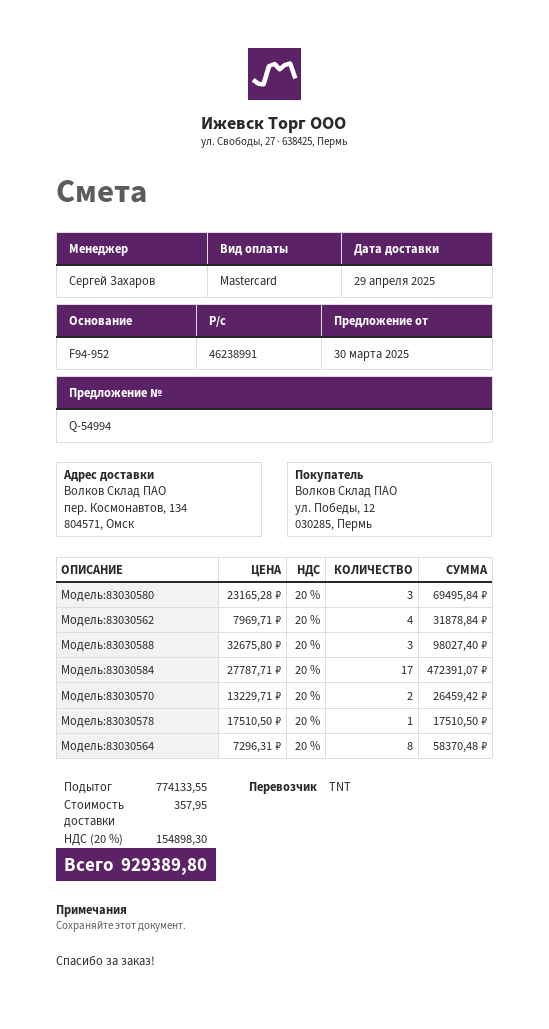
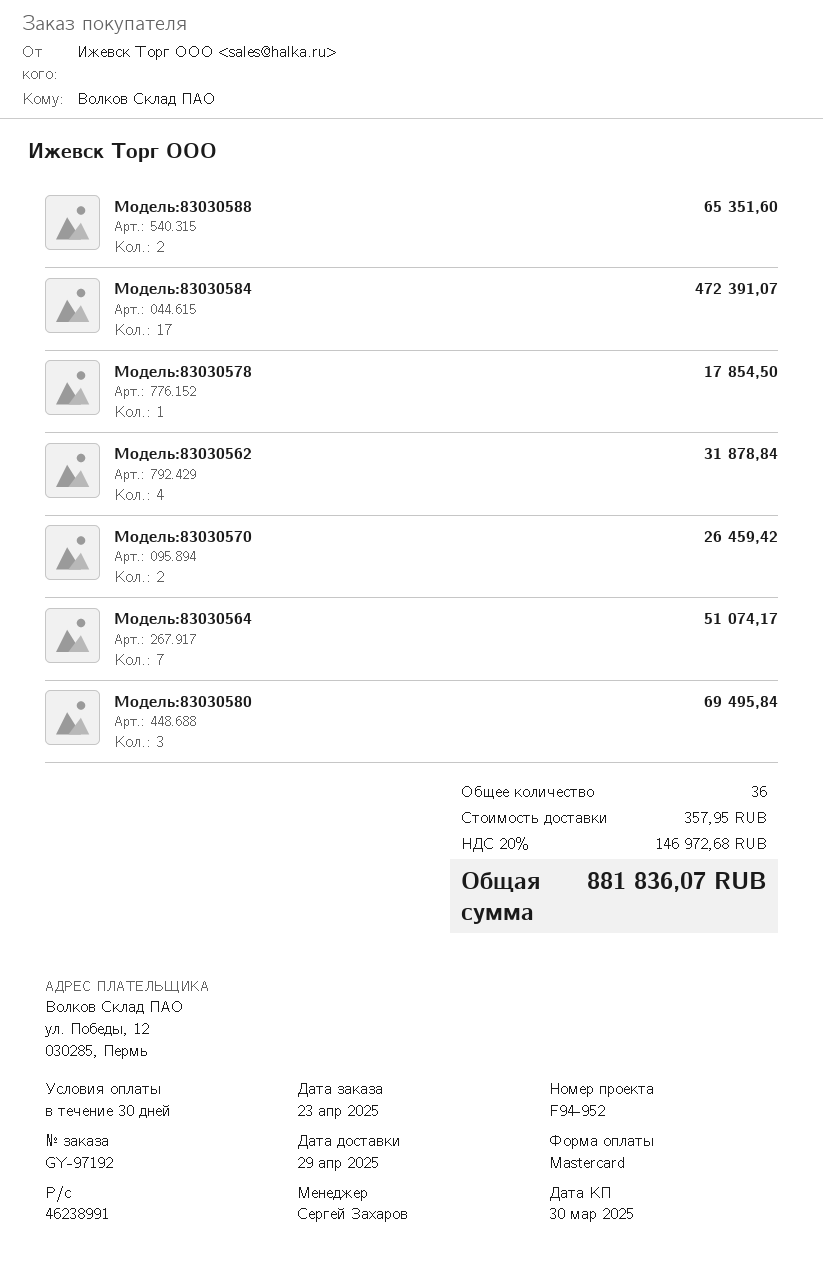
Модель:83030588: 3 for 98027.40 -> 2 for 65351.60
Модель:83030578: 1 for 17510.50 -> 1 for 17854.50
Модель:83030564: 8 for 58370.48 -> 7 for 51074.17
tax: 20% = 154898.30 -> 20% = 146972.68
total: 929389.80 -> 881836.07

